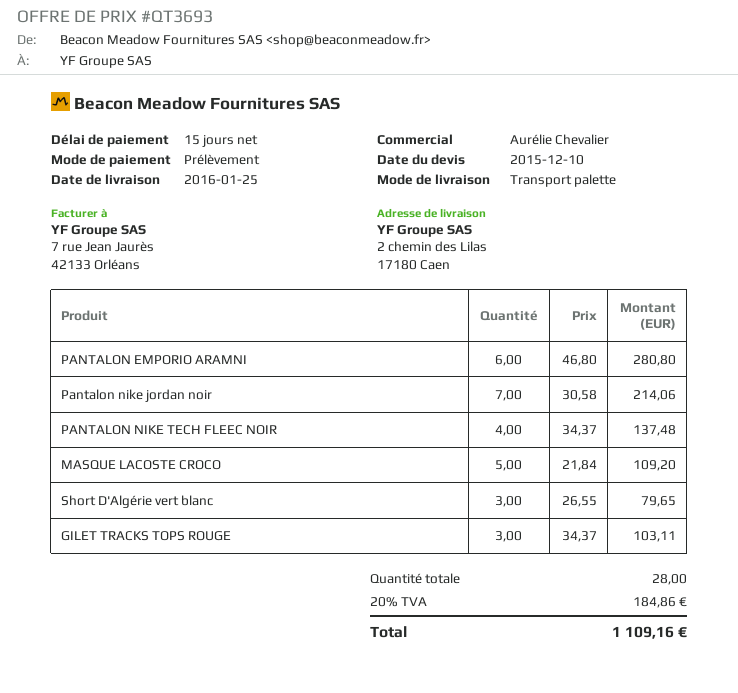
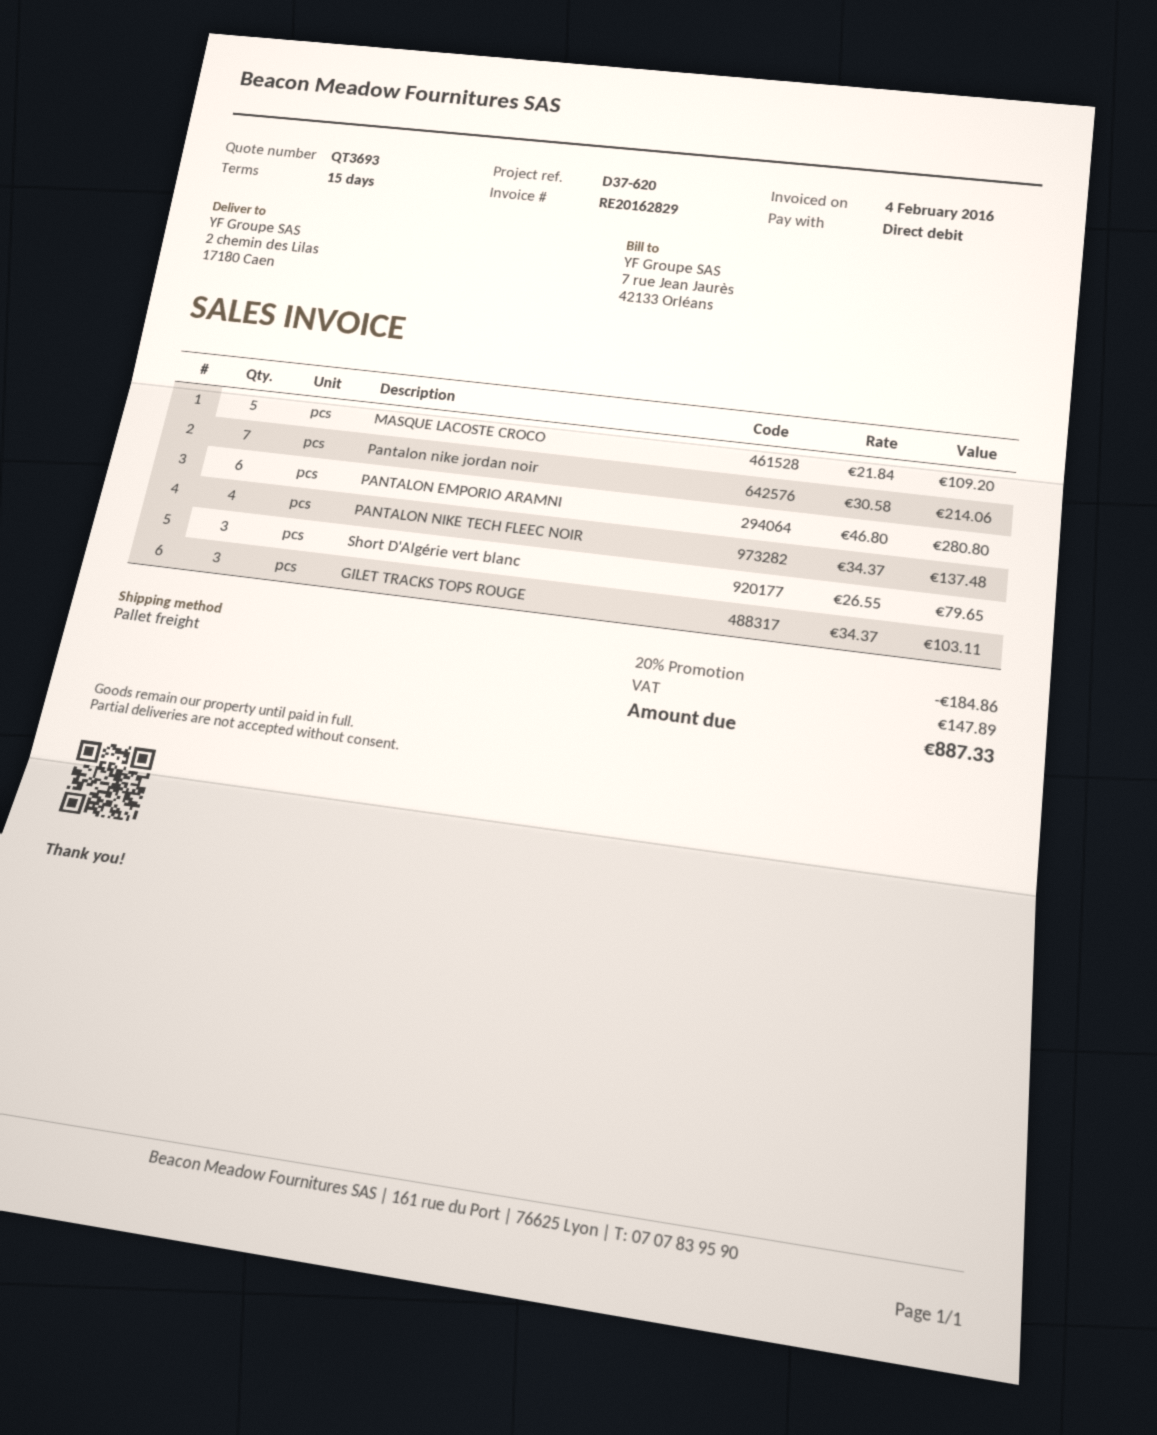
discount: none -> 20% = 184.86
tax: 184.86 -> 147.89
total: 1109.16 -> 887.33

